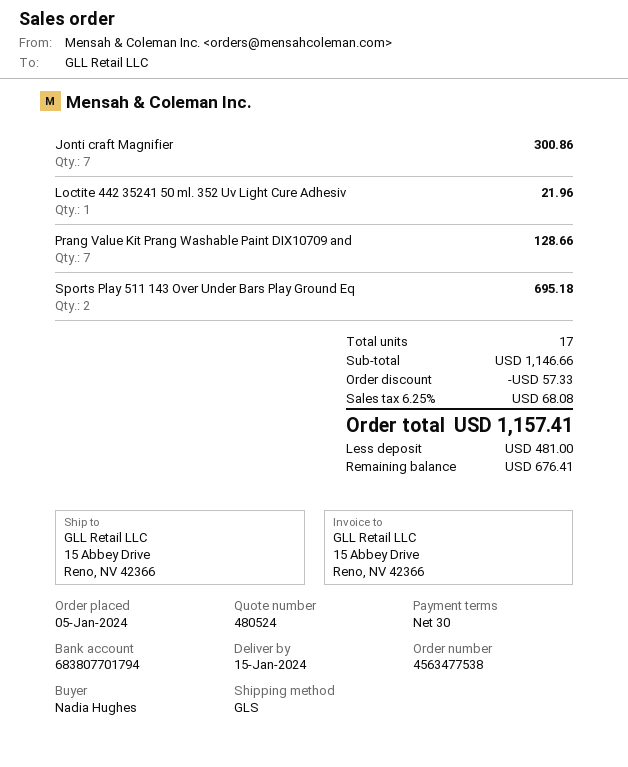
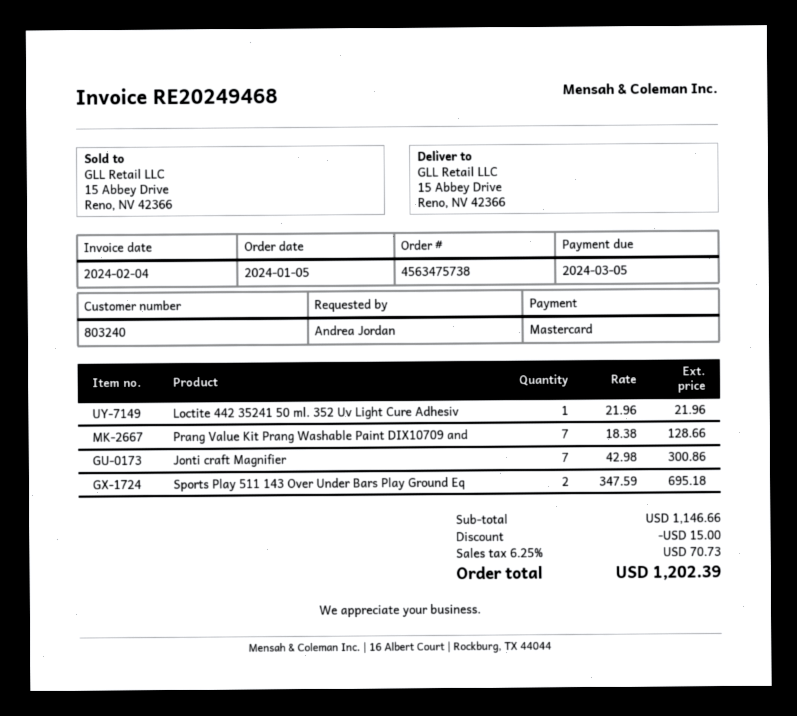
order number: 4563477538 -> 4563475738
ordered by: Nadia Hughes -> Andrea Jordan
discount: 57.33 -> 15.00
tax: 6.25% = 68.08 -> 6.25% = 70.73
total: 1157.41 -> 1202.39

